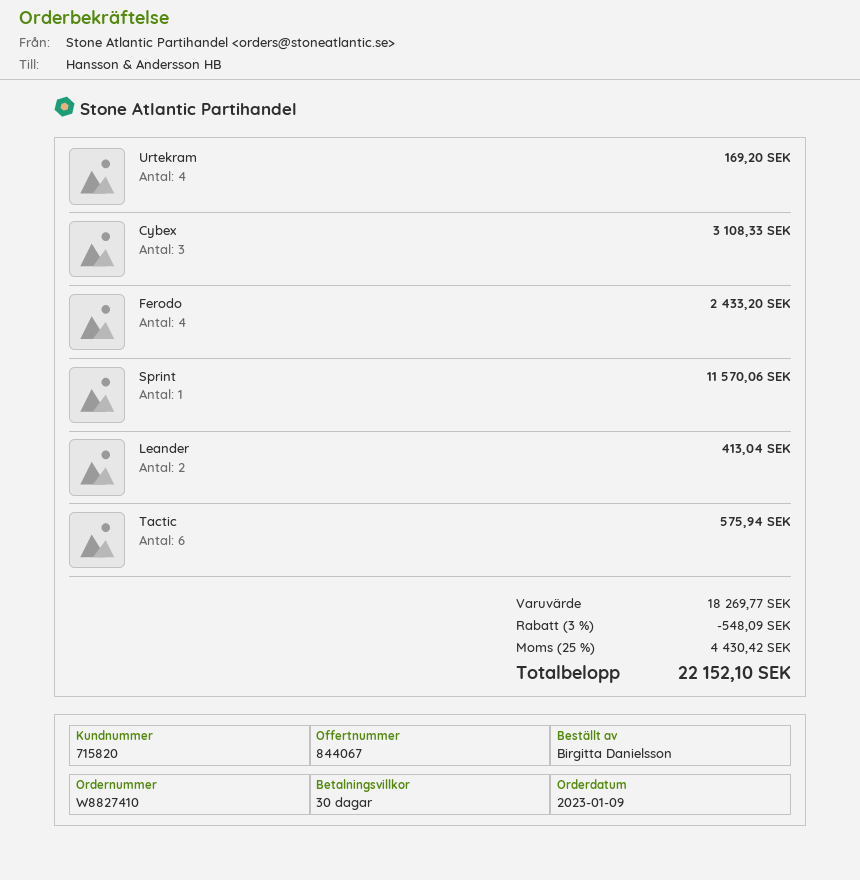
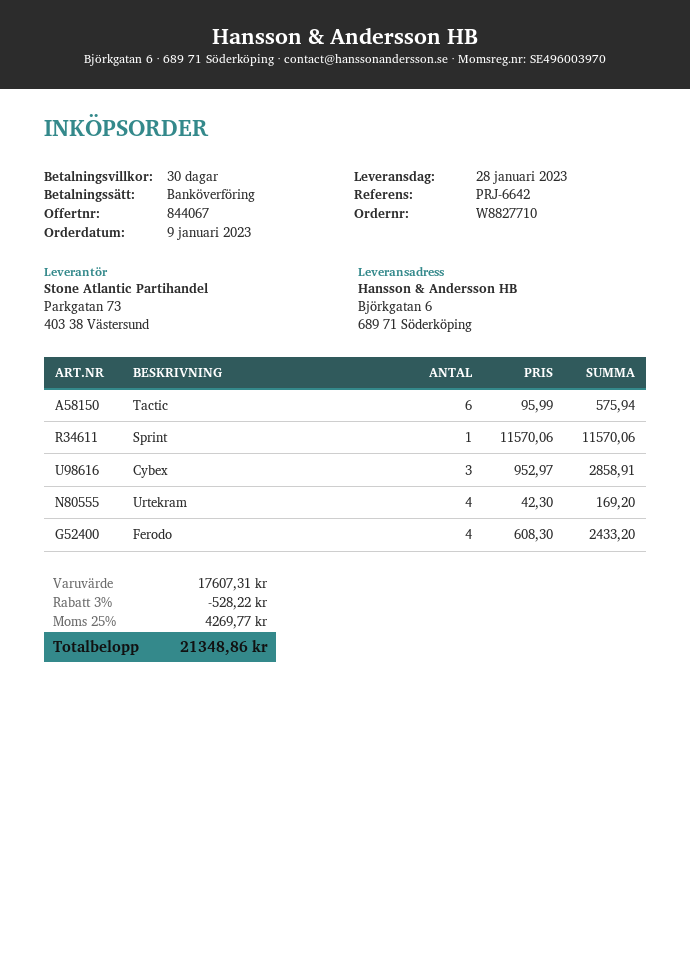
order number: W8827410 -> W8827710
Cybex: 3 for 3108.33 -> 3 for 2858.91
Leander: 2 for 413.04 -> none
subtotal: 18269.77 -> 17607.31
discount: 3% = 548.09 -> 3% = 528.22
tax: 25% = 4430.42 -> 25% = 4269.77
total: 22152.10 -> 21348.86

